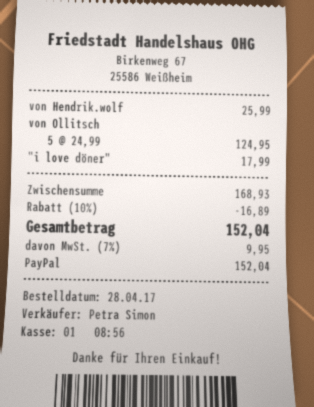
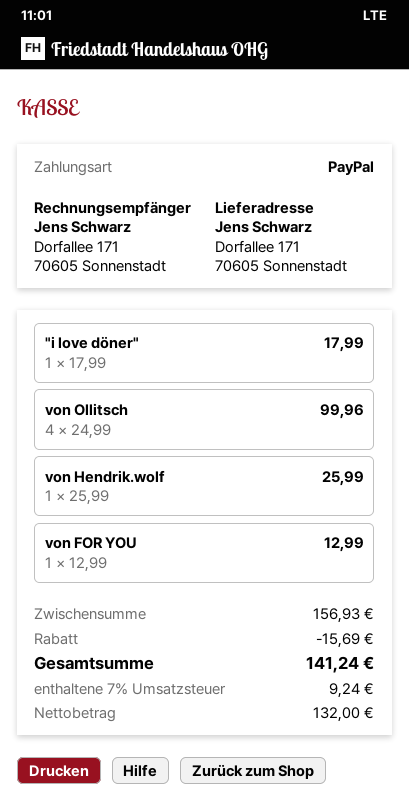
von Ollitsch: 5 x 24.99 = 124.95 -> 4 x 24.99 = 99.96
von FOR YOU: none -> 1 x 12.99 = 12.99
subtotal: 168.93 -> 156.93
discount: 16.89 -> 15.69
tax: 7% = 9.95 -> 7% = 9.24
total: 152.04 -> 141.24

